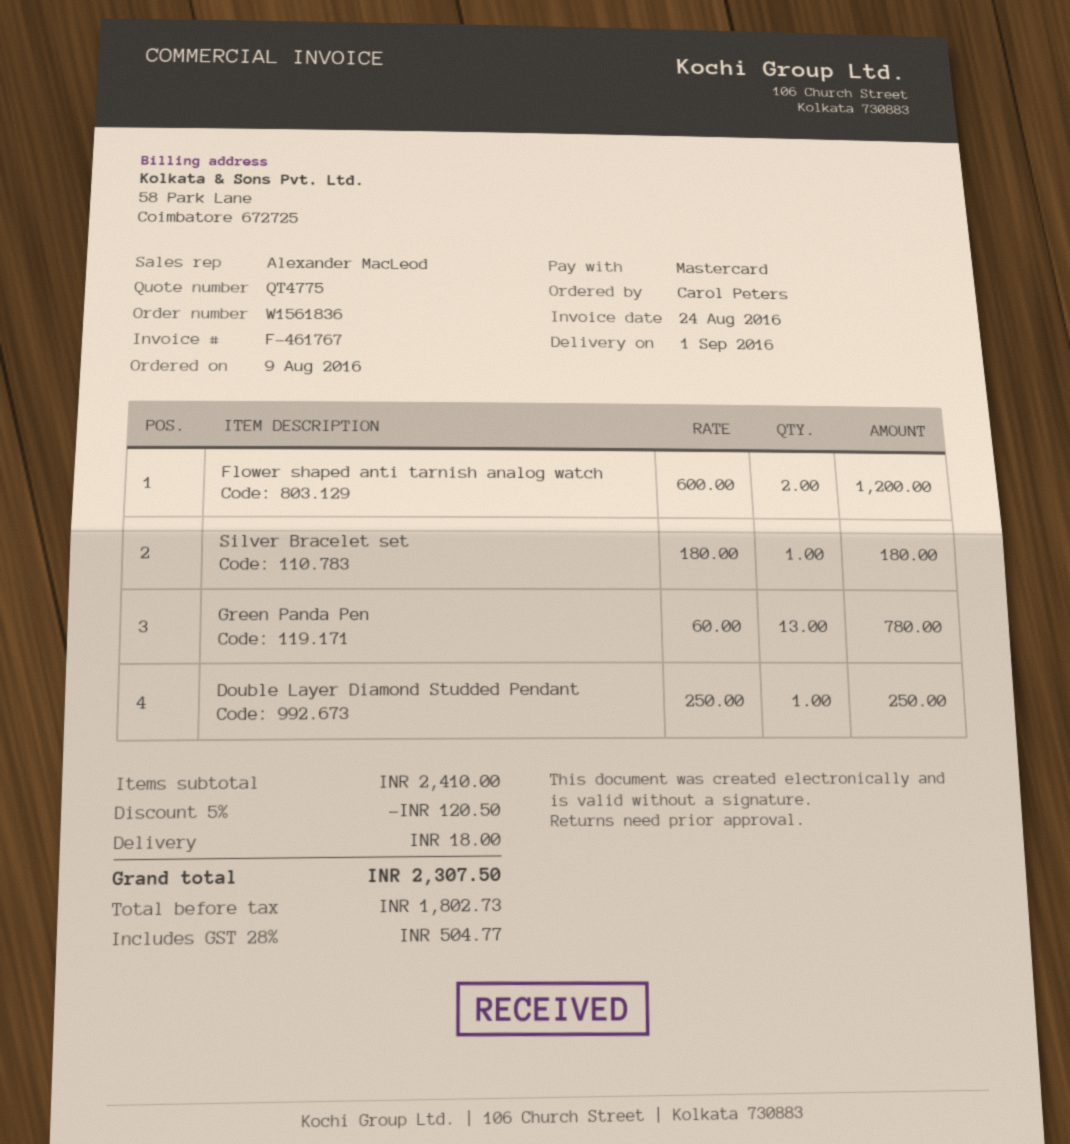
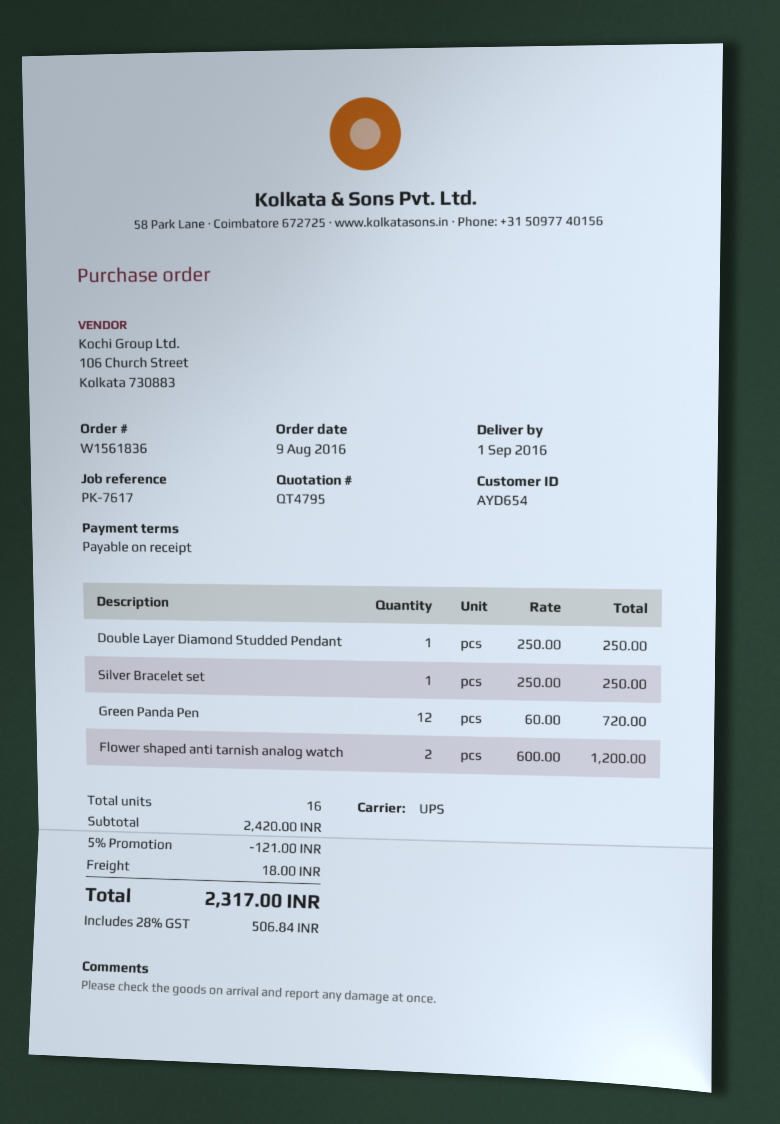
quote number: QT4775 -> QT4795
Silver Bracelet set: 1 x 180.00 = 180.00 -> 1 x 250.00 = 250.00
Green Panda Pen: 13 x 60.00 = 780.00 -> 12 x 60.00 = 720.00
subtotal: 2410.00 -> 2420.00
discount: 5% = 120.50 -> 5% = 121.00
tax: 28% = 504.77 -> 28% = 506.84
total: 2307.50 -> 2317.00

